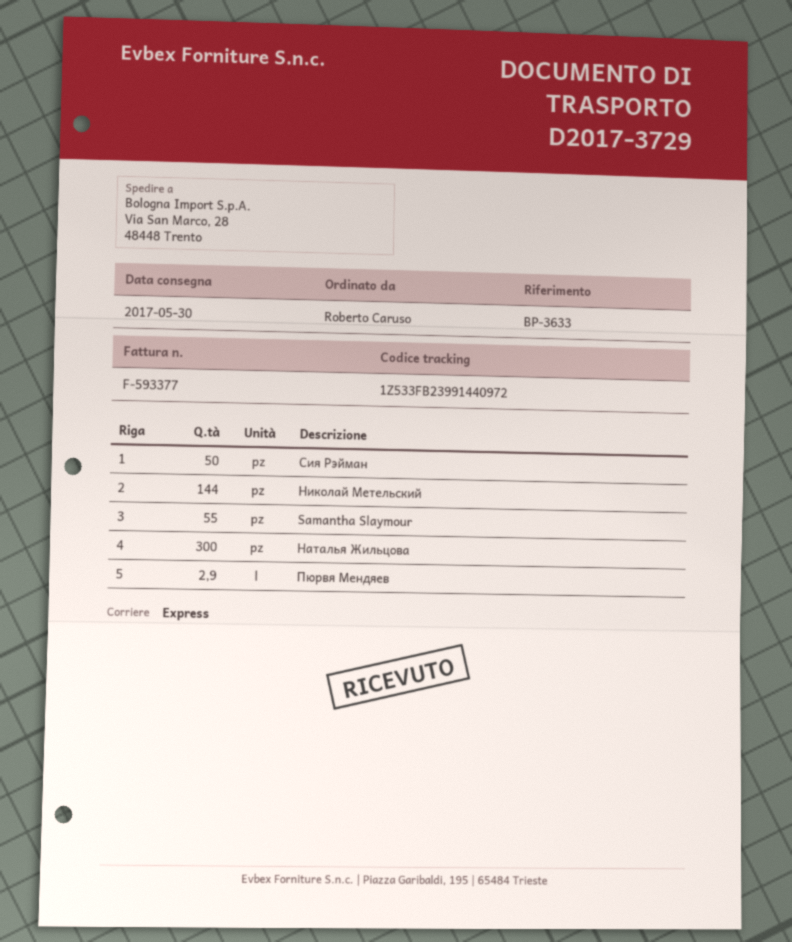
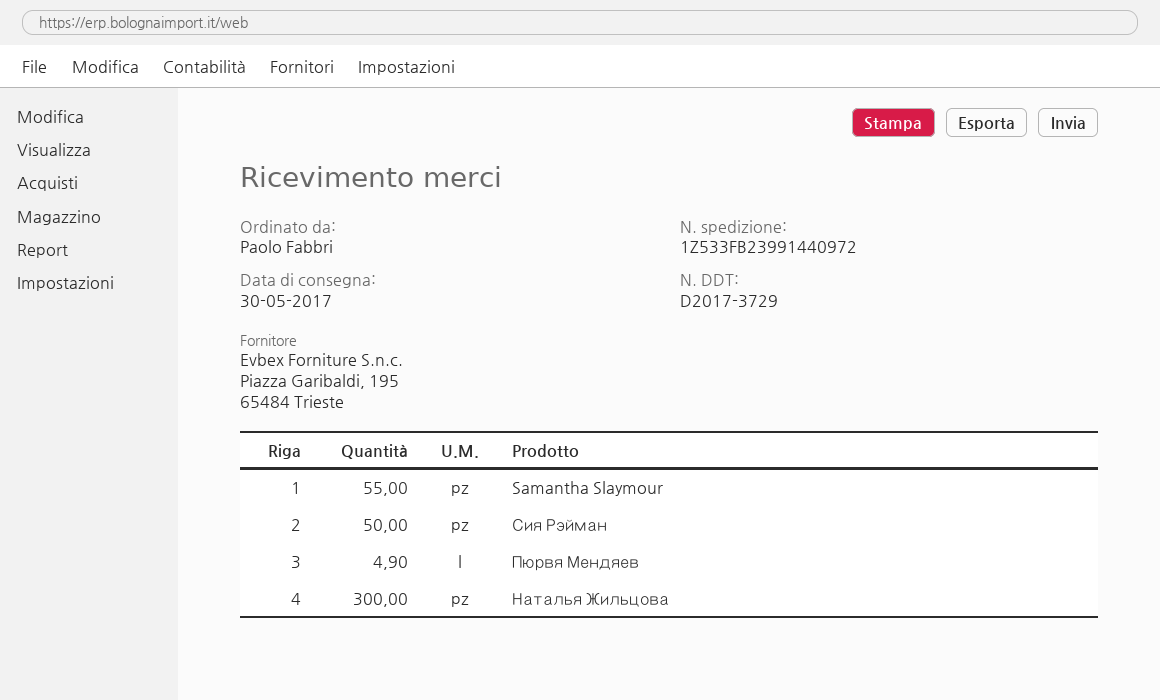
ordered by: Roberto Caruso -> Paolo Fabbri
Николай Метельский: 144 -> none
Пюрвя Мендяев: 2.9 -> 4.9

